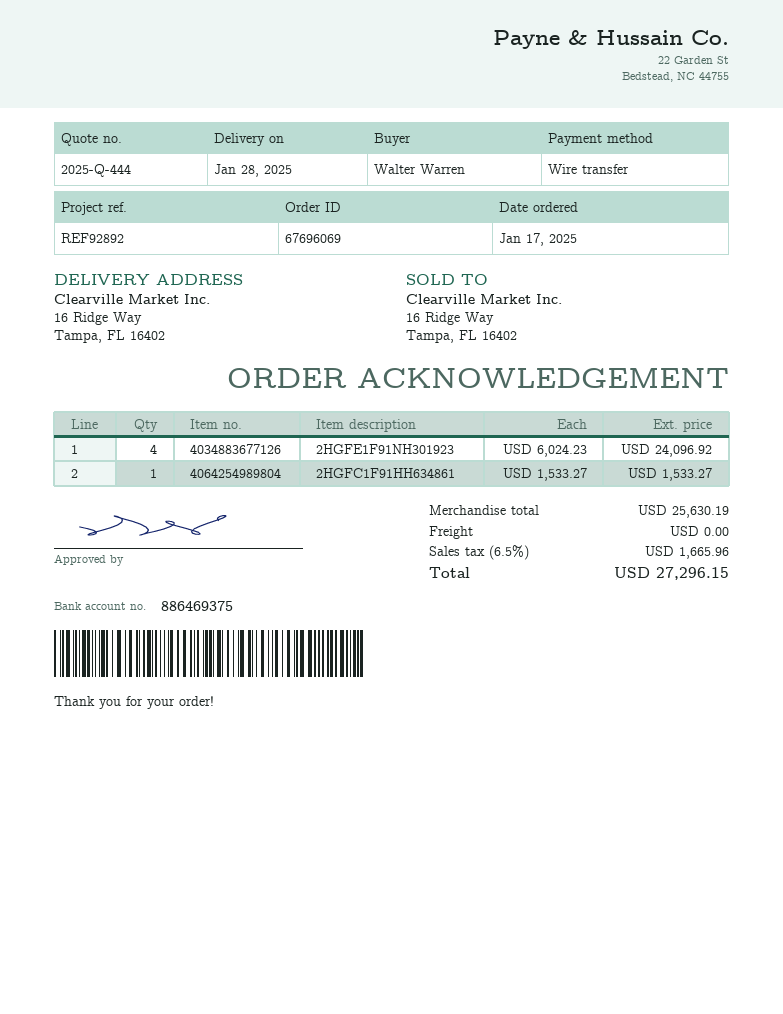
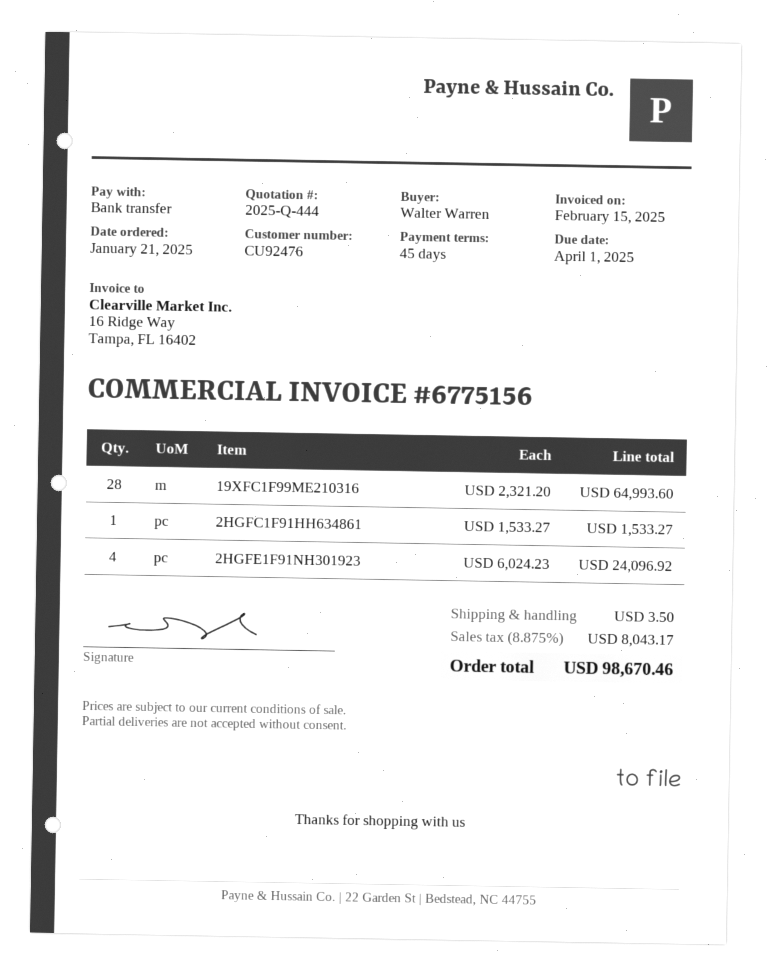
order date: 2025-01-17 -> 2025-01-21
19XFC1F99ME210316: none -> 28 x 2321.20 = 64993.60
shipping: 0.00 -> 3.50
tax: 6.5% = 1665.96 -> 8.875% = 8043.17
total: 27296.15 -> 98670.46

